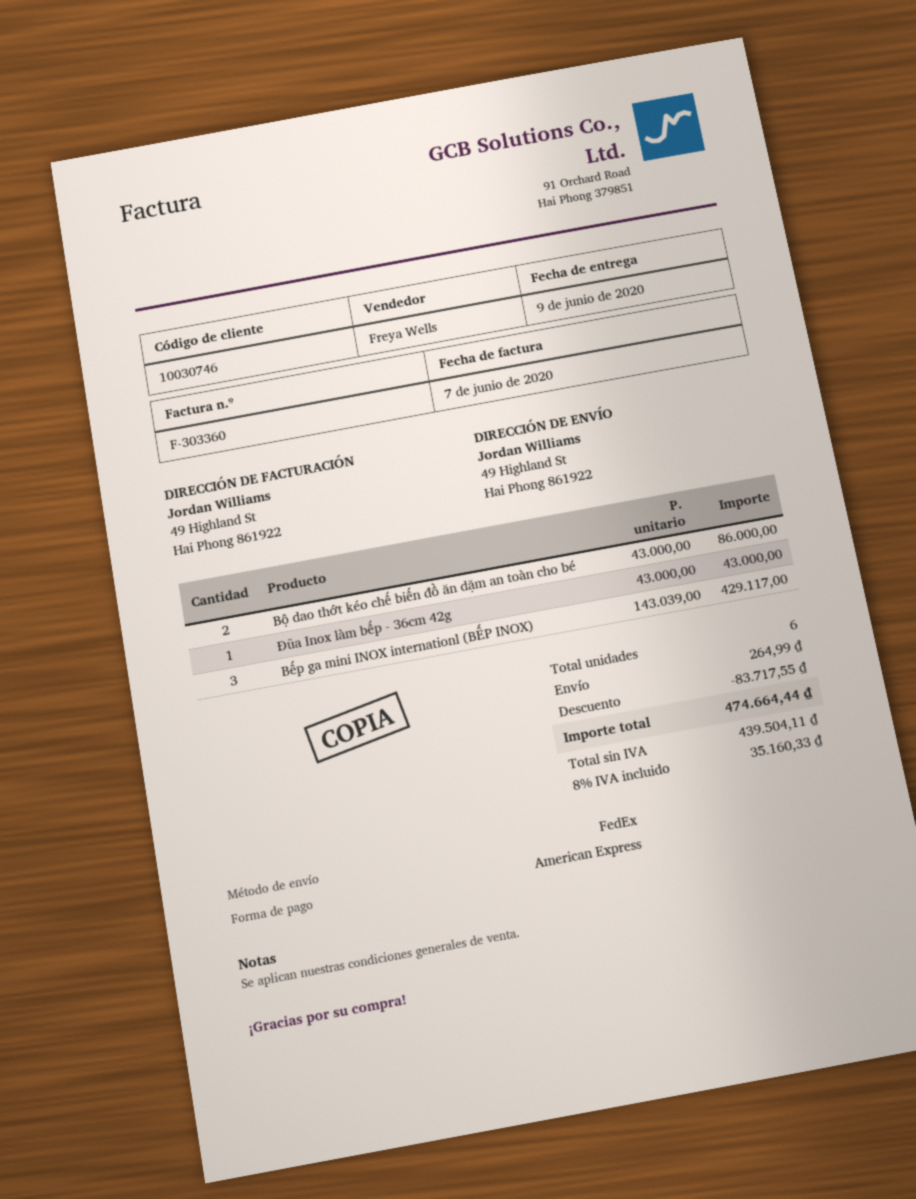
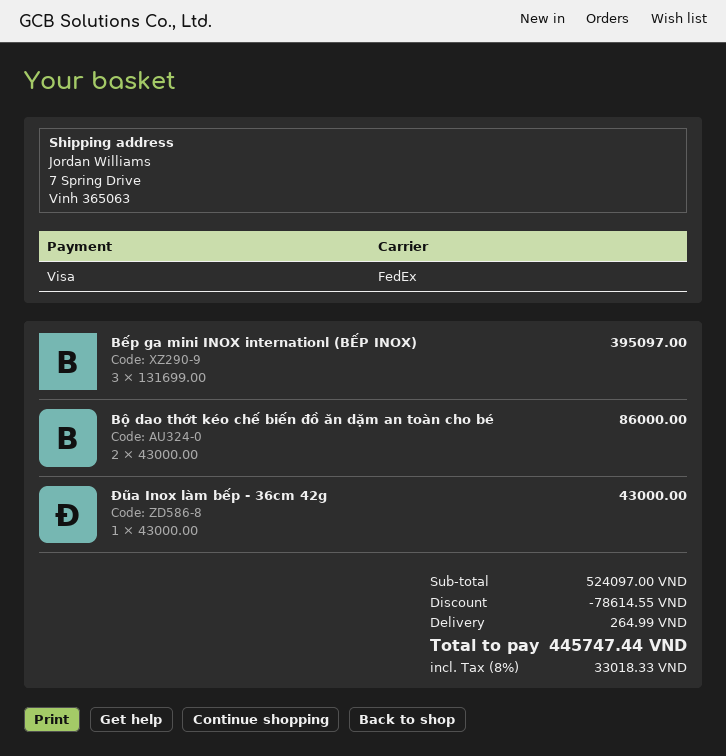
payment method: American Express -> Visa
ship to: 49 Highland St, Hai Phong 861922 -> 7 Spring Drive, Vinh 365063
Bếp ga mini INOX internationl (BẾP INOX): 3 x 143039.00 = 429117.00 -> 3 x 131699.00 = 395097.00
discount: 83717.55 -> 78614.55
tax: 8% = 35160.33 -> 8% = 33018.33
total: 474664.44 -> 445747.44

